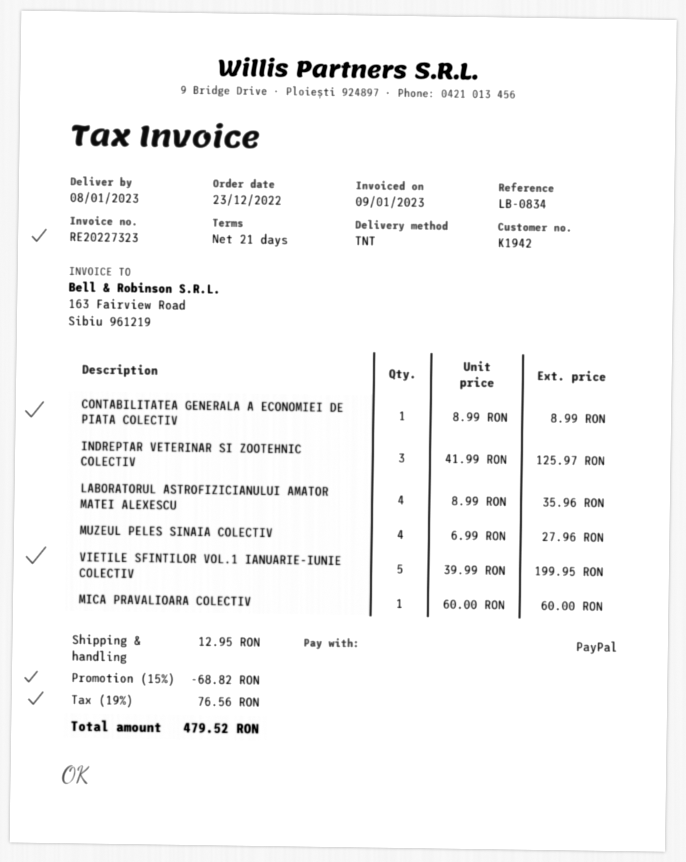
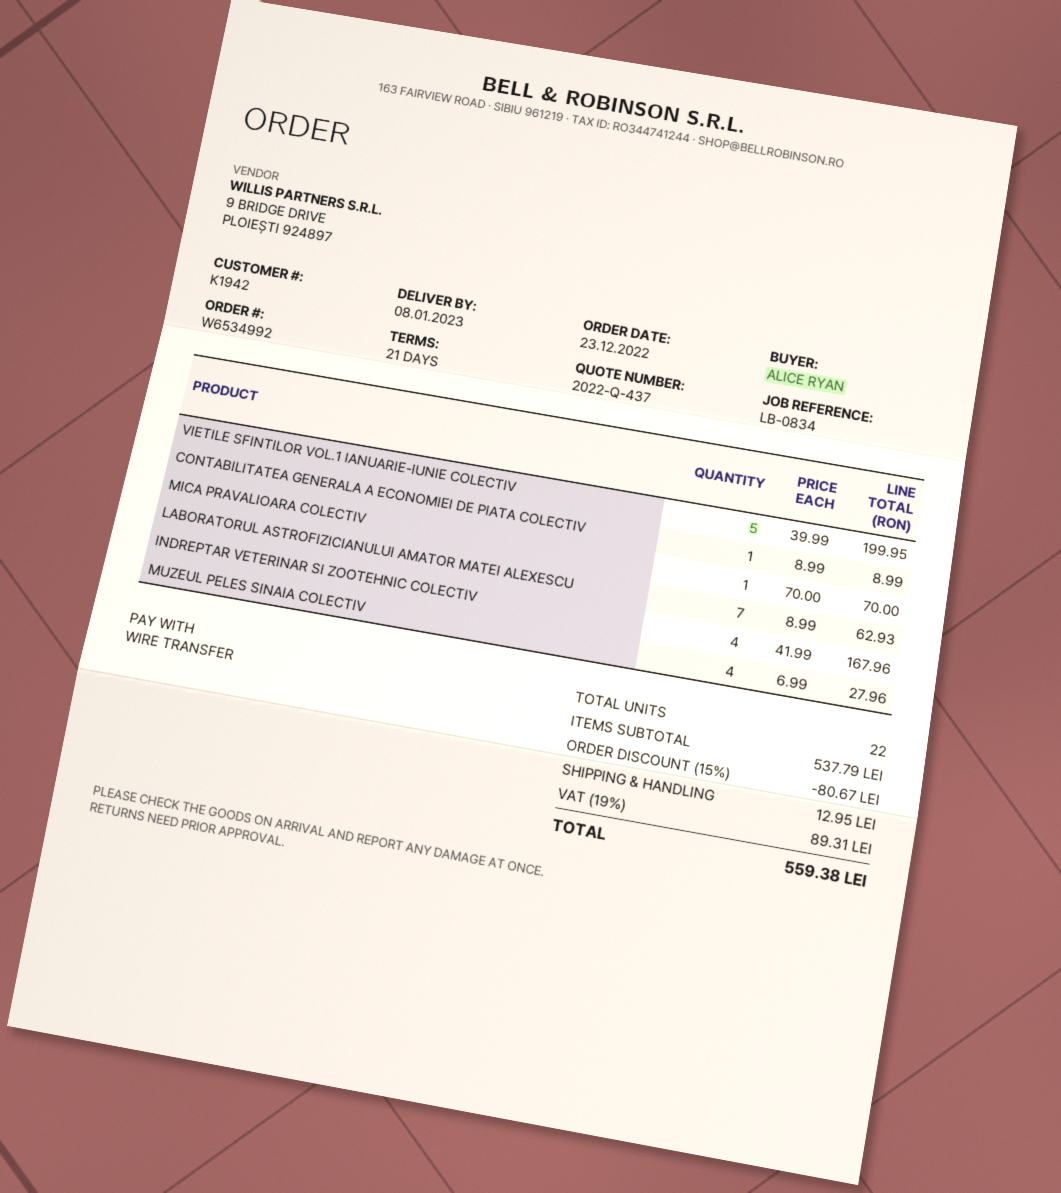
payment method: PayPal -> bank transfer
INDREPTAR VETERINAR SI ZOOTEHNIC COLECTIV: 3 x 41.99 = 125.97 -> 4 x 41.99 = 167.96
LABORATORUL ASTROFIZICIANULUI AMATOR MATEI ALEXESCU: 4 x 8.99 = 35.96 -> 7 x 8.99 = 62.93
MICA PRAVALIOARA COLECTIV: 1 x 60.00 = 60.00 -> 1 x 70.00 = 70.00
discount: 15% = 68.82 -> 15% = 80.67
tax: 19% = 76.56 -> 19% = 89.31
total: 479.52 -> 559.38

